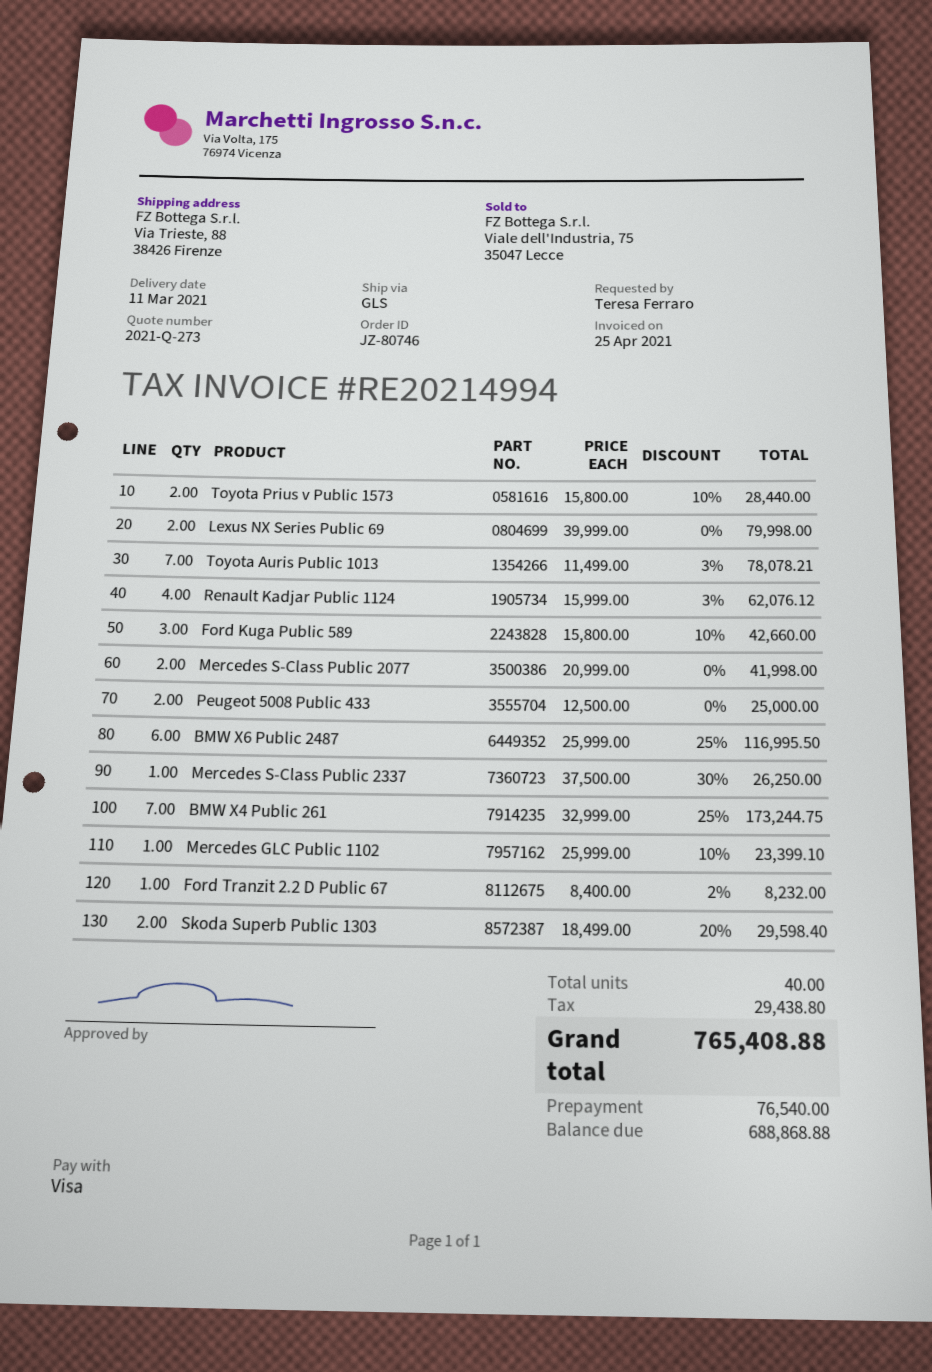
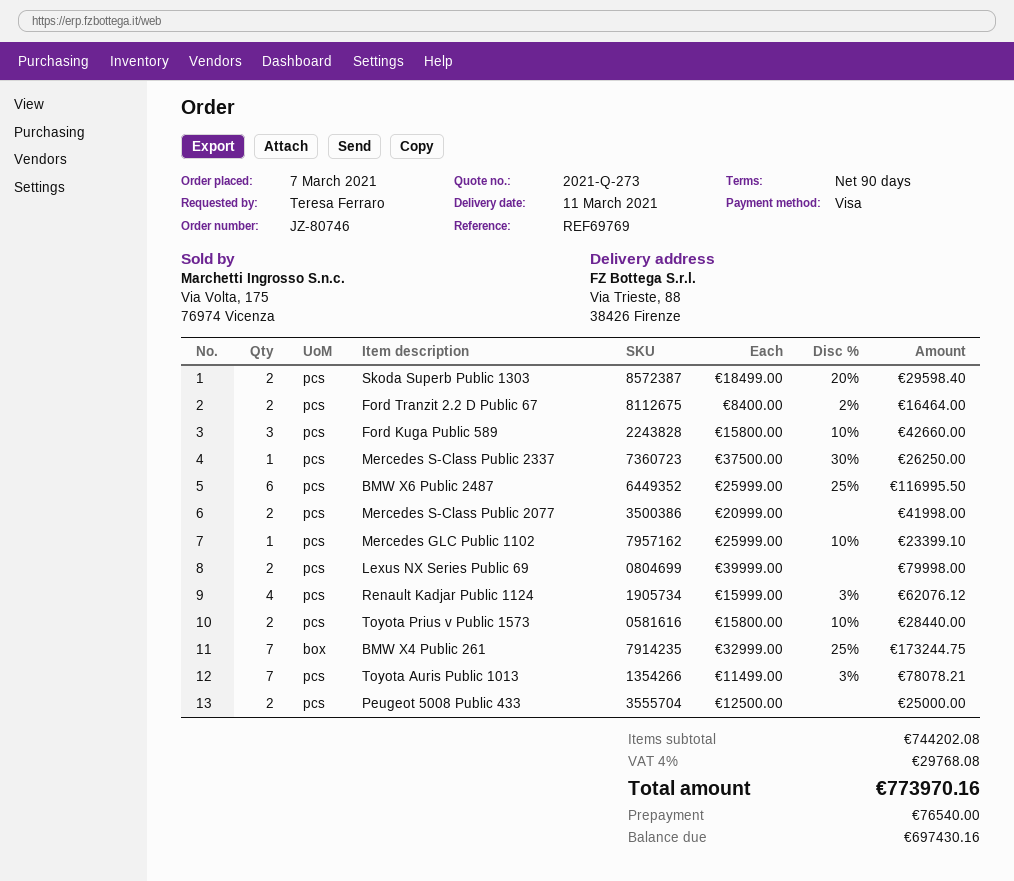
Ford Tranzit 2.2 D Public 67: 1 x 8400.00 - 2% = 8232.00 -> 2 x 8400.00 - 2% = 16464.00
tax: 29438.80 -> 29768.08
total: 765408.88 -> 773970.16
balance: 688868.88 -> 697430.16

